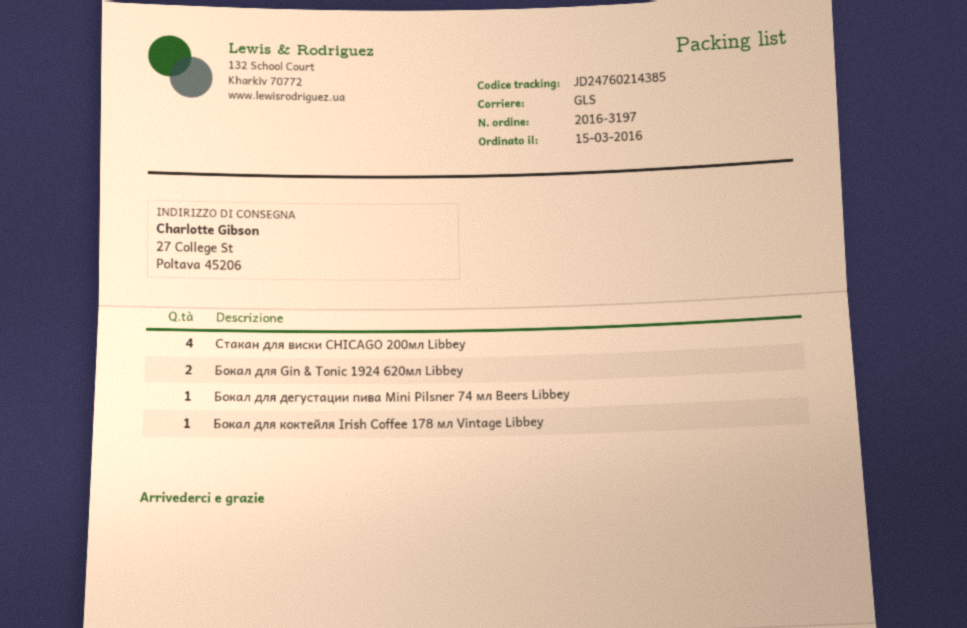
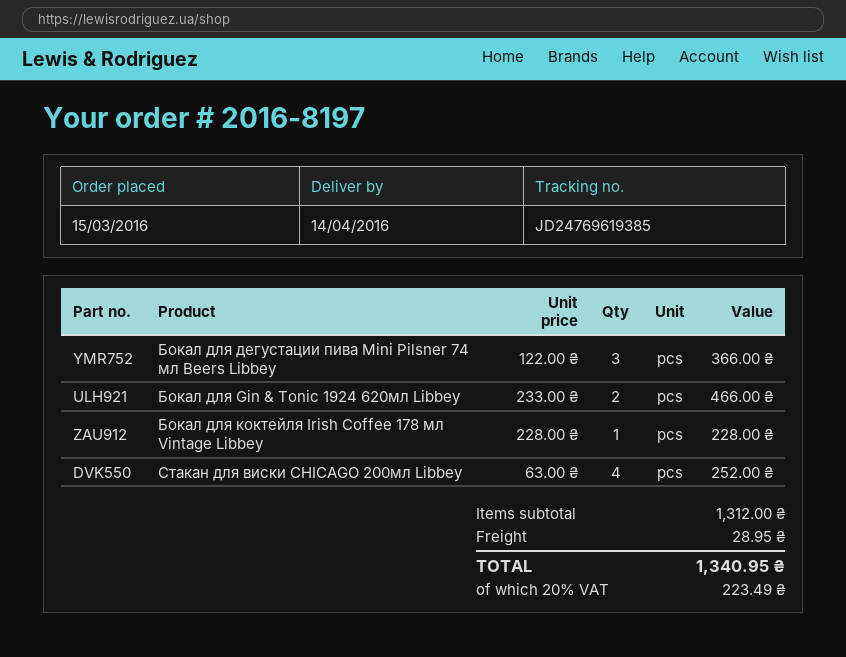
order number: 2016-3197 -> 2016-8197
tracking number: JD24760214385 -> JD24769619385
Бокал для дегустации пива Mini Pilsner 74 мл Beers Libbey: 1 -> 3

